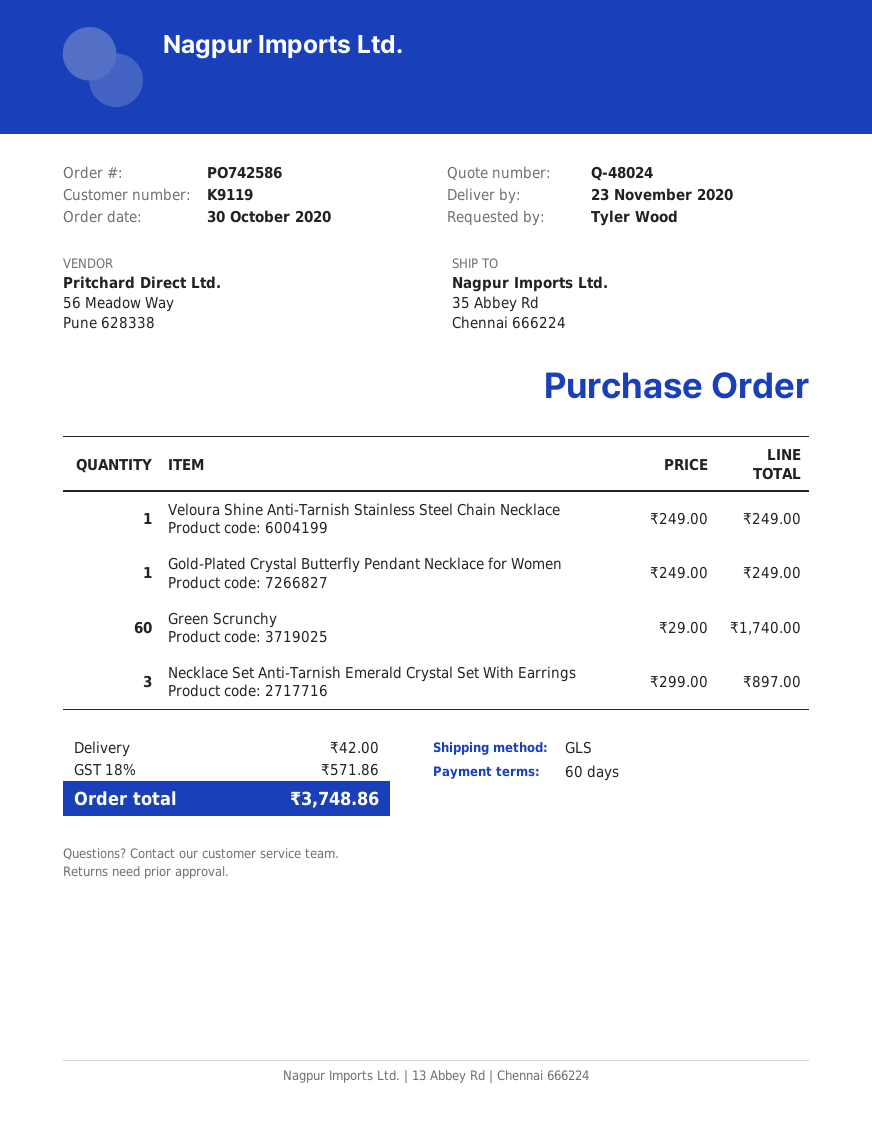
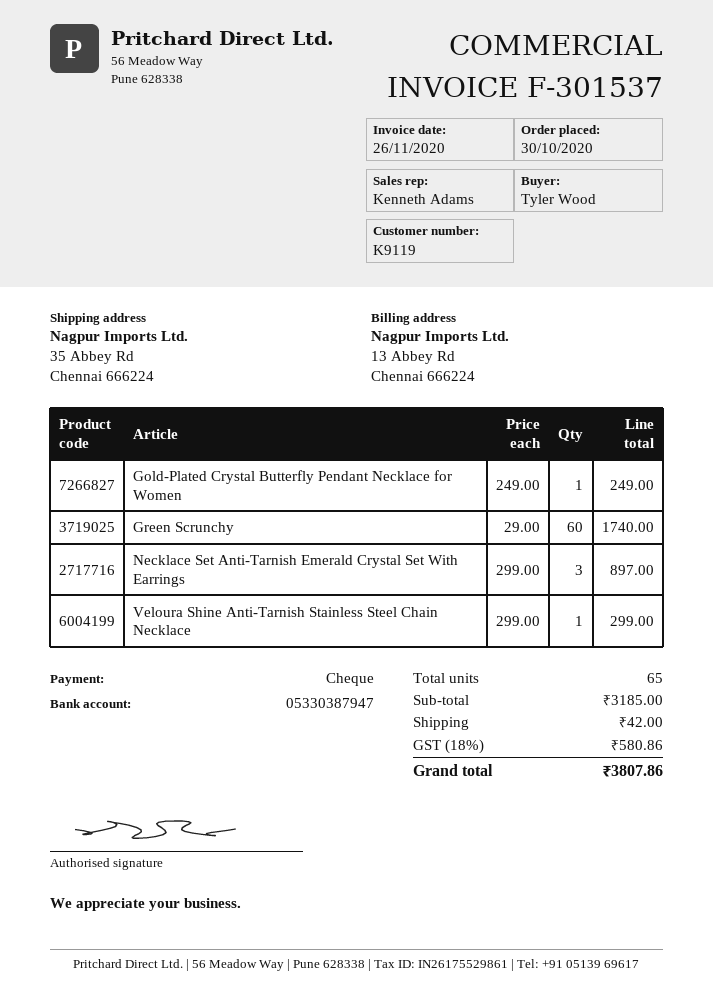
Veloura Shine Anti-Tarnish Stainless Steel Chain Necklace: 1 x 249.00 = 249.00 -> 1 x 299.00 = 299.00
tax: 18% = 571.86 -> 18% = 580.86
total: 3748.86 -> 3807.86

